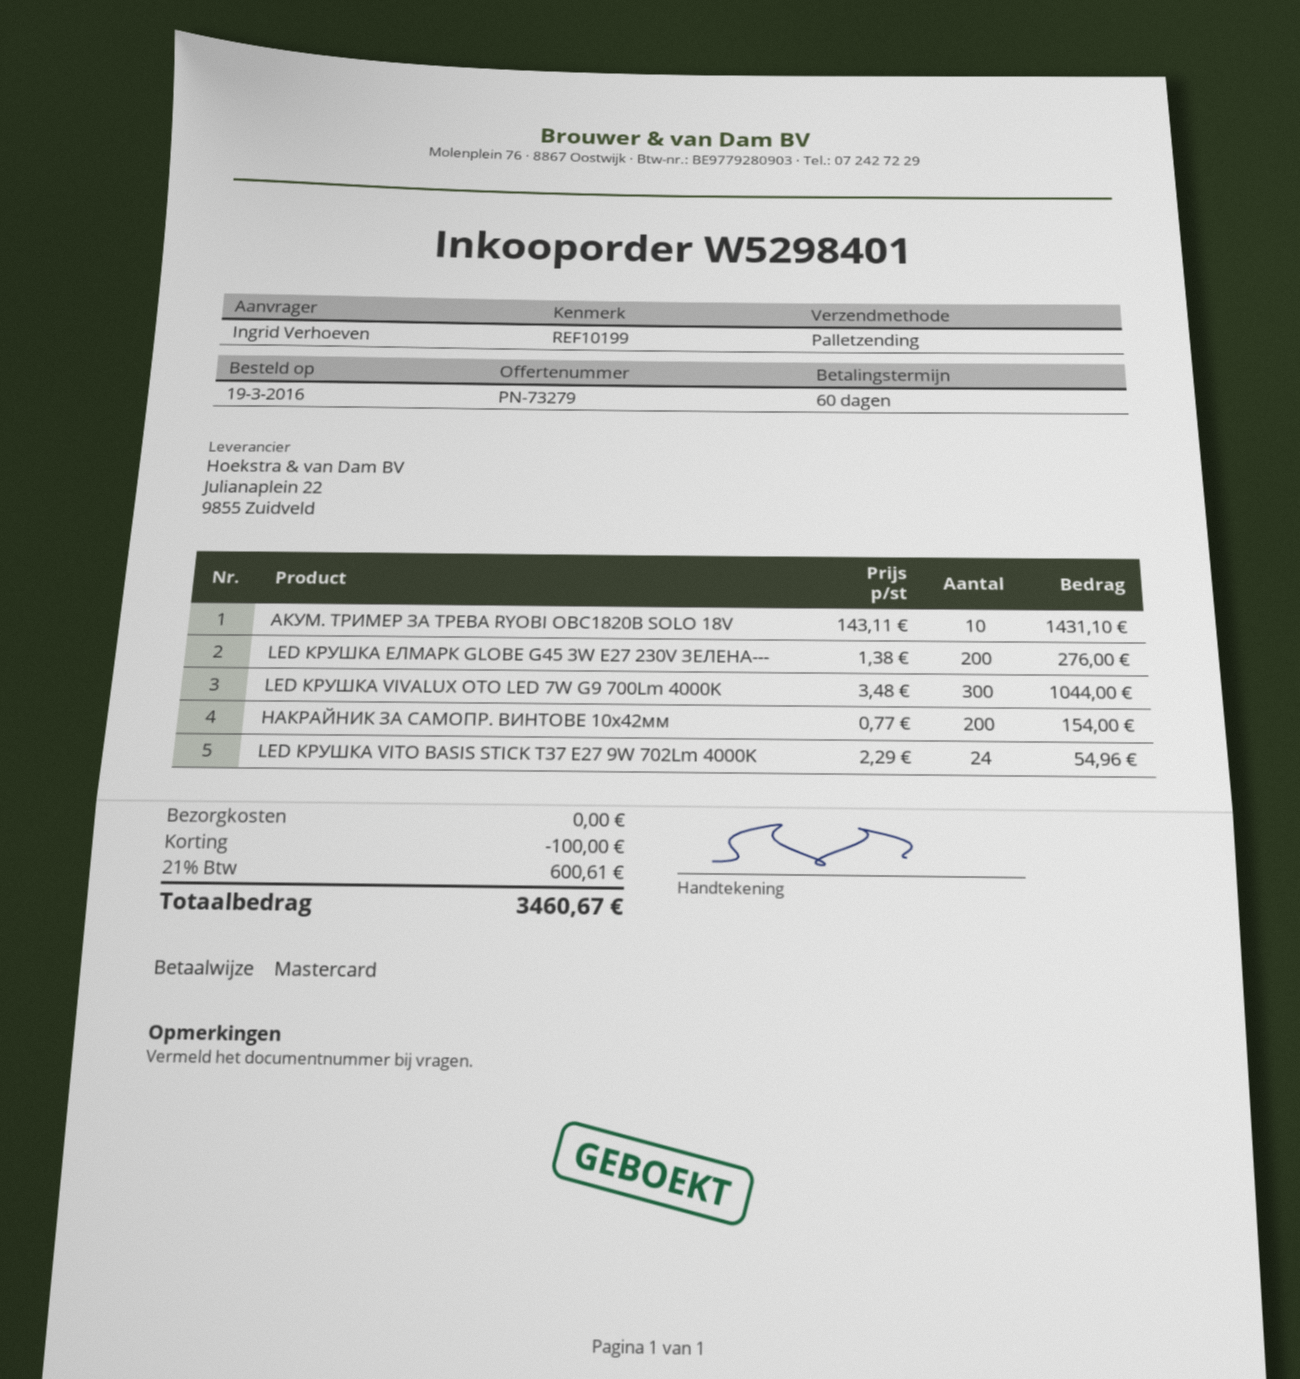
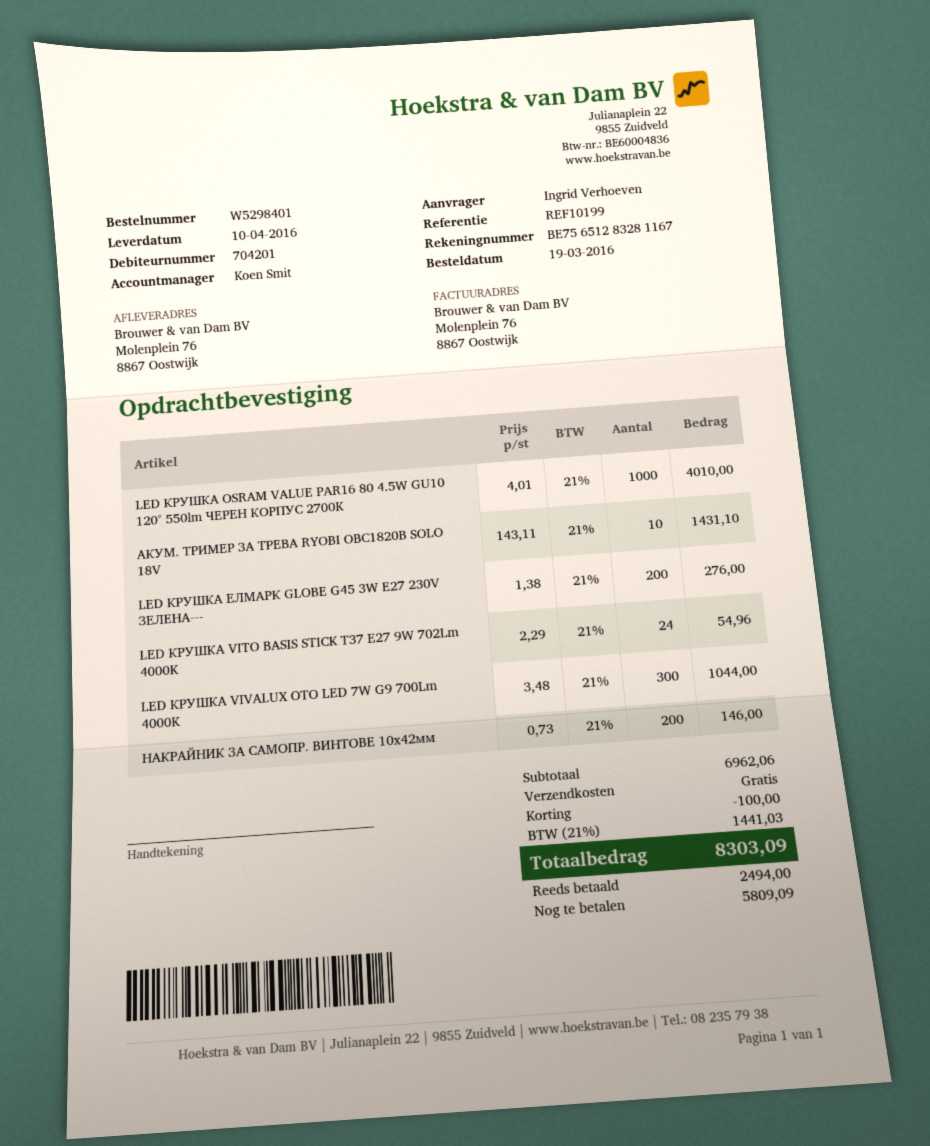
НАКРАЙНИК ЗА САМОПР. ВИНТОВЕ 10х42мм: 200 x 0.77 = 154.00 -> 200 x 0.73 = 146.00
LED КРУШКА OSRAM VALUE PAR16 80 4.5W GU10 120° 550lm ЧЕРЕН КОРПУС 2700K: none -> 1000 x 4.01 = 4010.00
tax: 21% = 600.61 -> 21% = 1441.03
total: 3460.67 -> 8303.09

